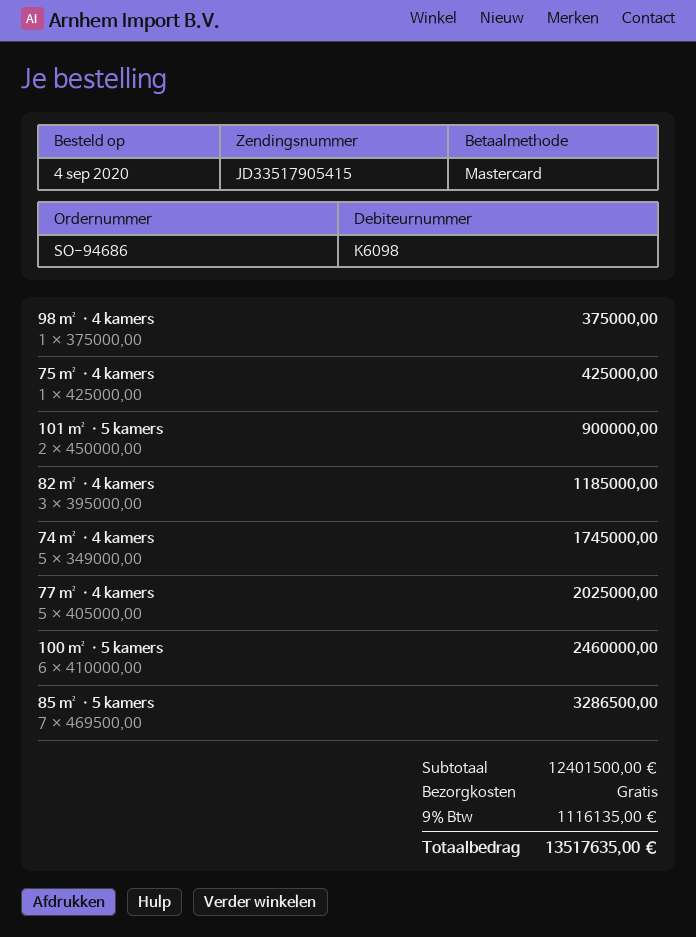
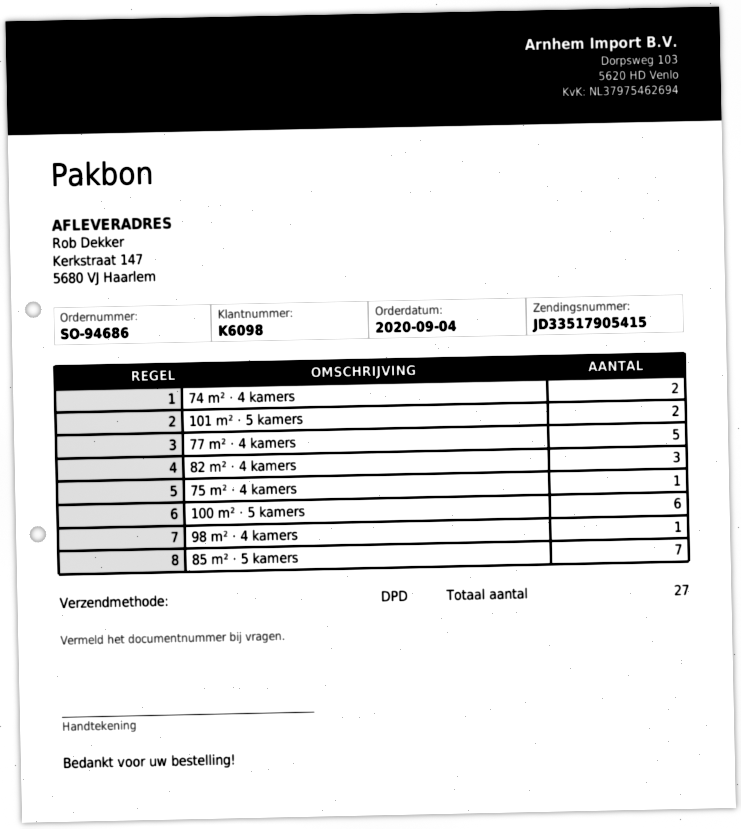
74 m² · 4 kamers: 5 -> 2

